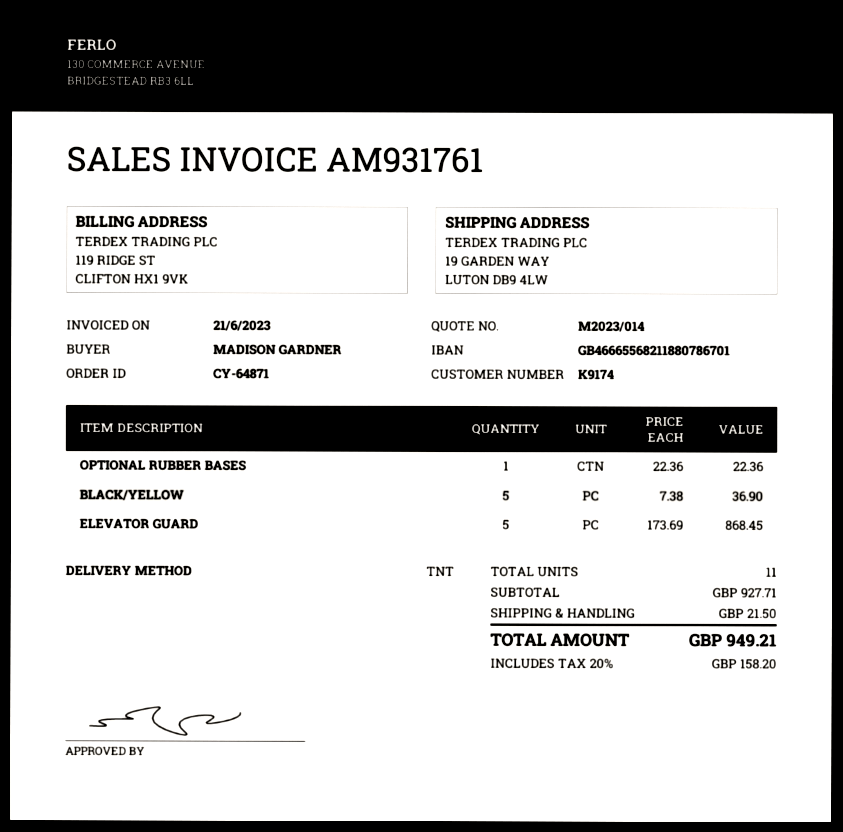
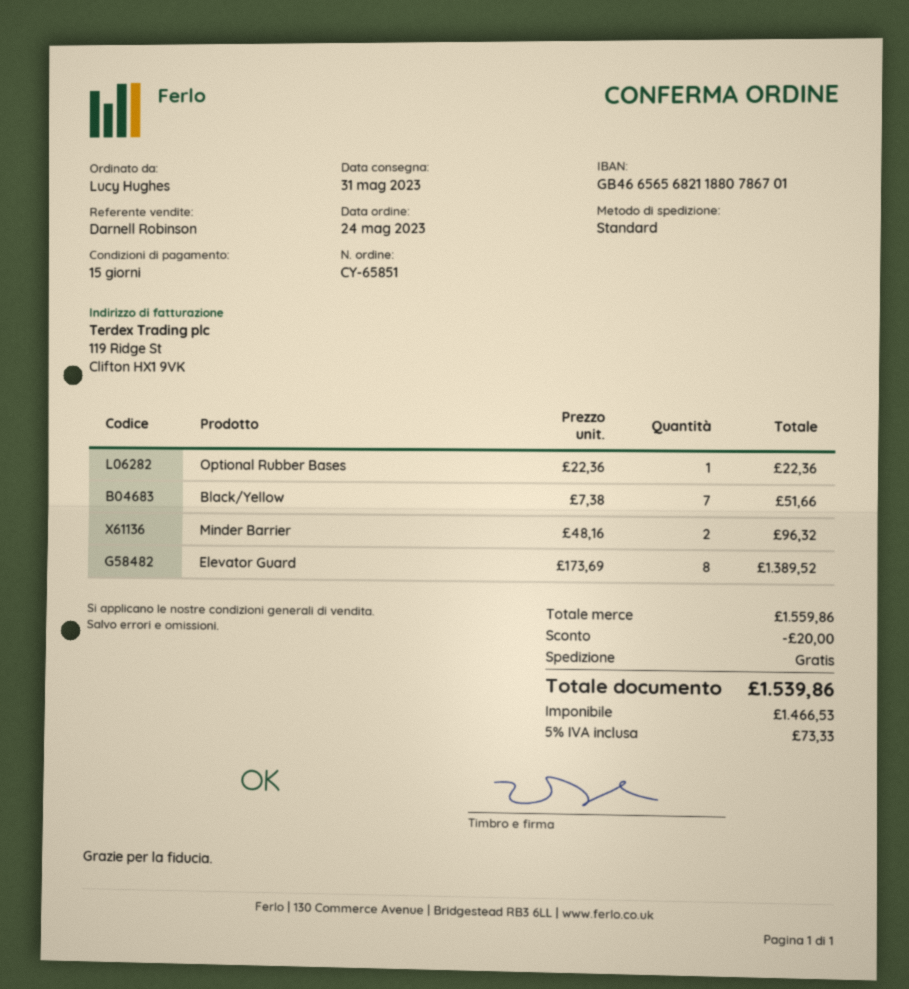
order number: CY-64871 -> CY-65851
ordered by: MADISON GARDNER -> Lucy Hughes
bank account: GB46665568211880786701 -> GB46656568211880786701
shipping method: TNT -> standard
BLACK/YELLOW: 5 x 7.38 = 36.90 -> 7 x 7.38 = 51.66
ELEVATOR GUARD: 5 x 173.69 = 868.45 -> 8 x 173.69 = 1389.52
Minder Barrier: none -> 2 x 48.16 = 96.32
subtotal: 927.71 -> 1559.86
discount: none -> 20.00
shipping: 21.50 -> 0.00
tax: 20% = 158.20 -> 5% = 73.33
total: 949.21 -> 1539.86

